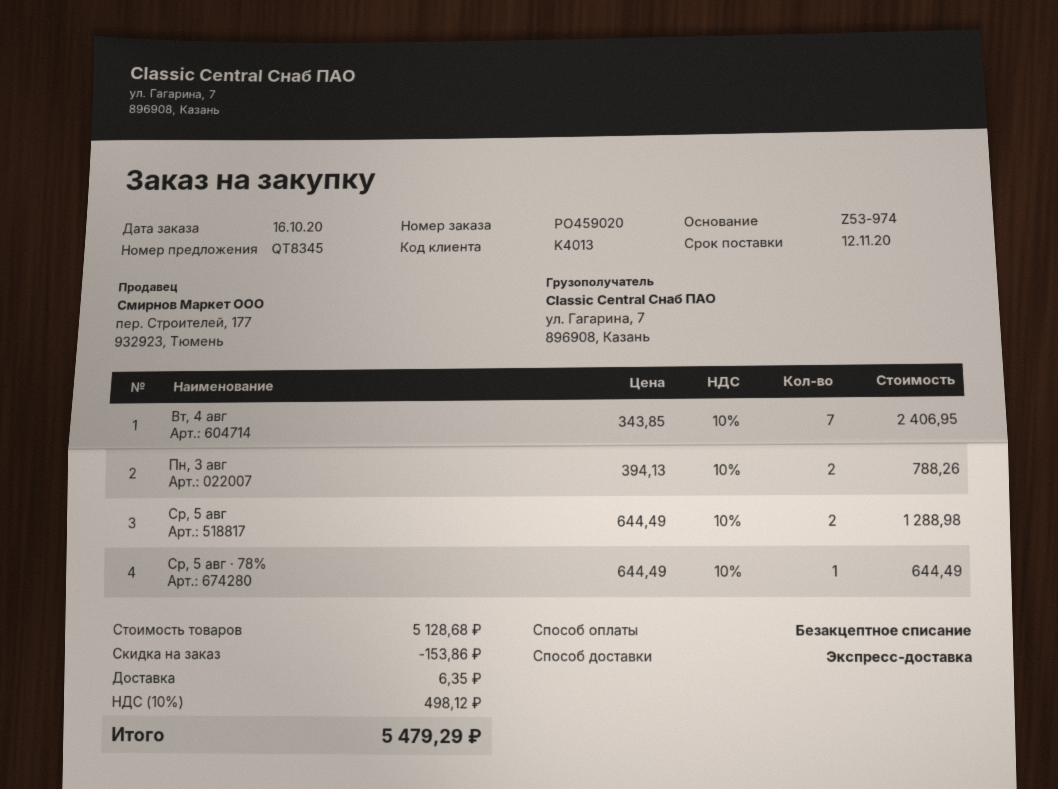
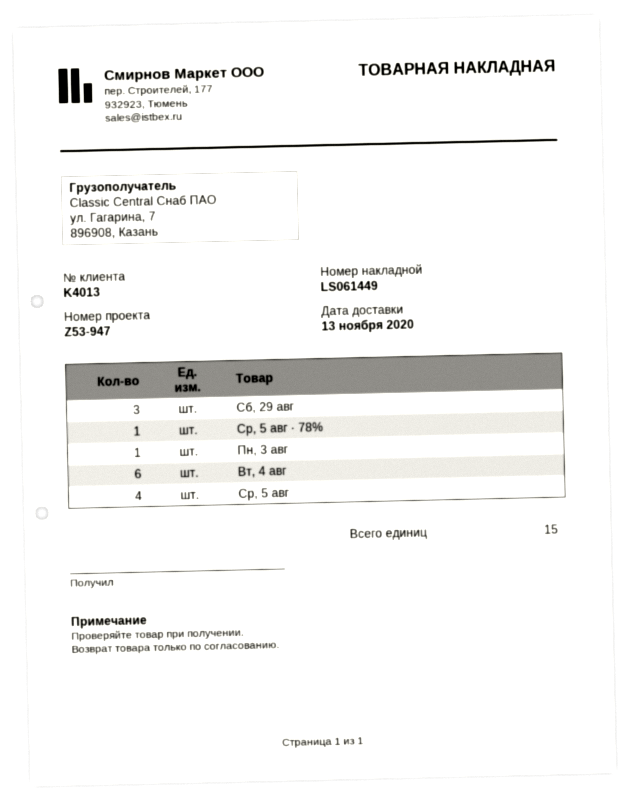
delivery date: 2020-11-12 -> 2020-11-13
reference: Z53-974 -> Z53-947
Вт, 4 авг: 7 -> 6
Пн, 3 авг: 2 -> 1
Ср, 5 авг: 2 -> 4
Сб, 29 авг: none -> 3

